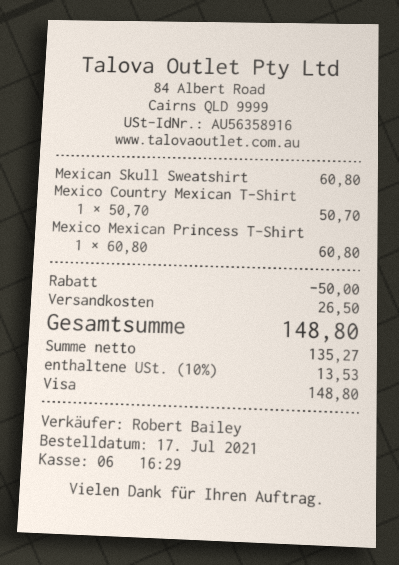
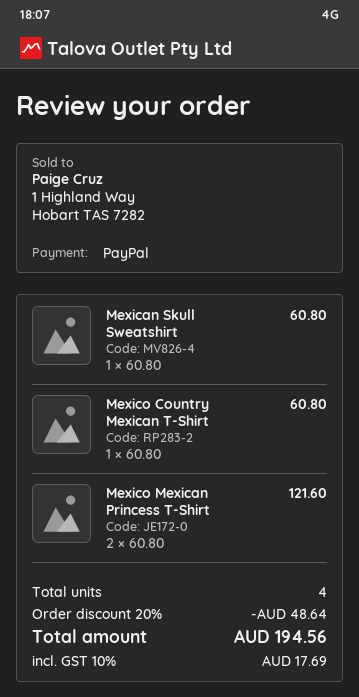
payment method: Visa -> PayPal
Mexico Country Mexican T-Shirt: 1 x 50.70 = 50.70 -> 1 x 60.80 = 60.80
Mexico Mexican Princess T-Shirt: 1 x 60.80 = 60.80 -> 2 x 60.80 = 121.60
discount: 50.00 -> 48.64
shipping: 26.50 -> none
tax: 10% = 13.53 -> 10% = 17.69
total: 148.80 -> 194.56

